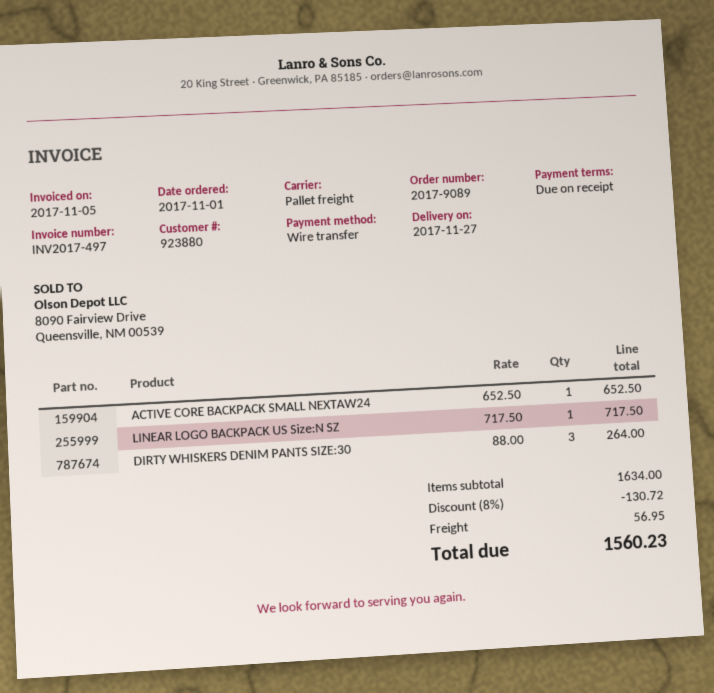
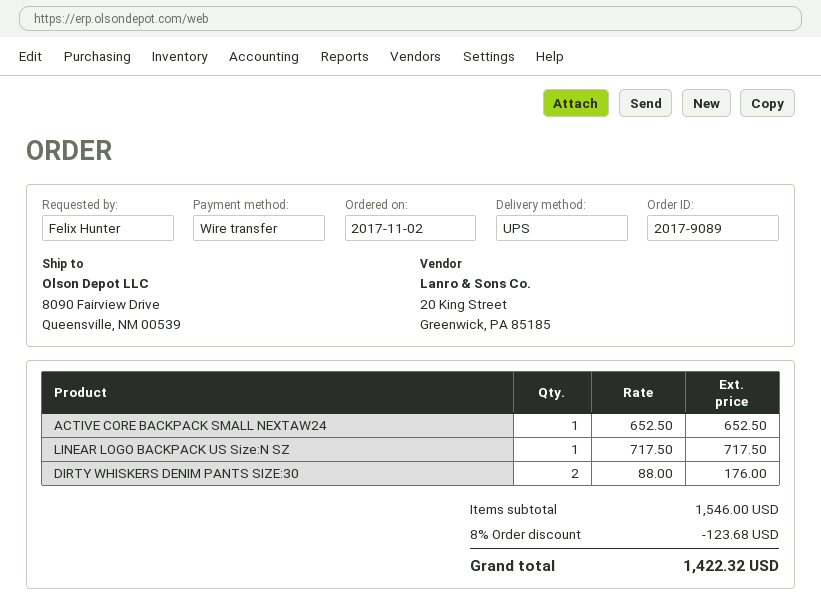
order date: 2017-11-01 -> 2017-11-02
shipping method: pallet freight -> UPS
DIRTY WHISKERS DENIM PANTS SIZE:30: 3 x 88.00 = 264.00 -> 2 x 88.00 = 176.00
subtotal: 1634.00 -> 1546.00
discount: 8% = 130.72 -> 8% = 123.68
shipping: 56.95 -> none
total: 1560.23 -> 1422.32

